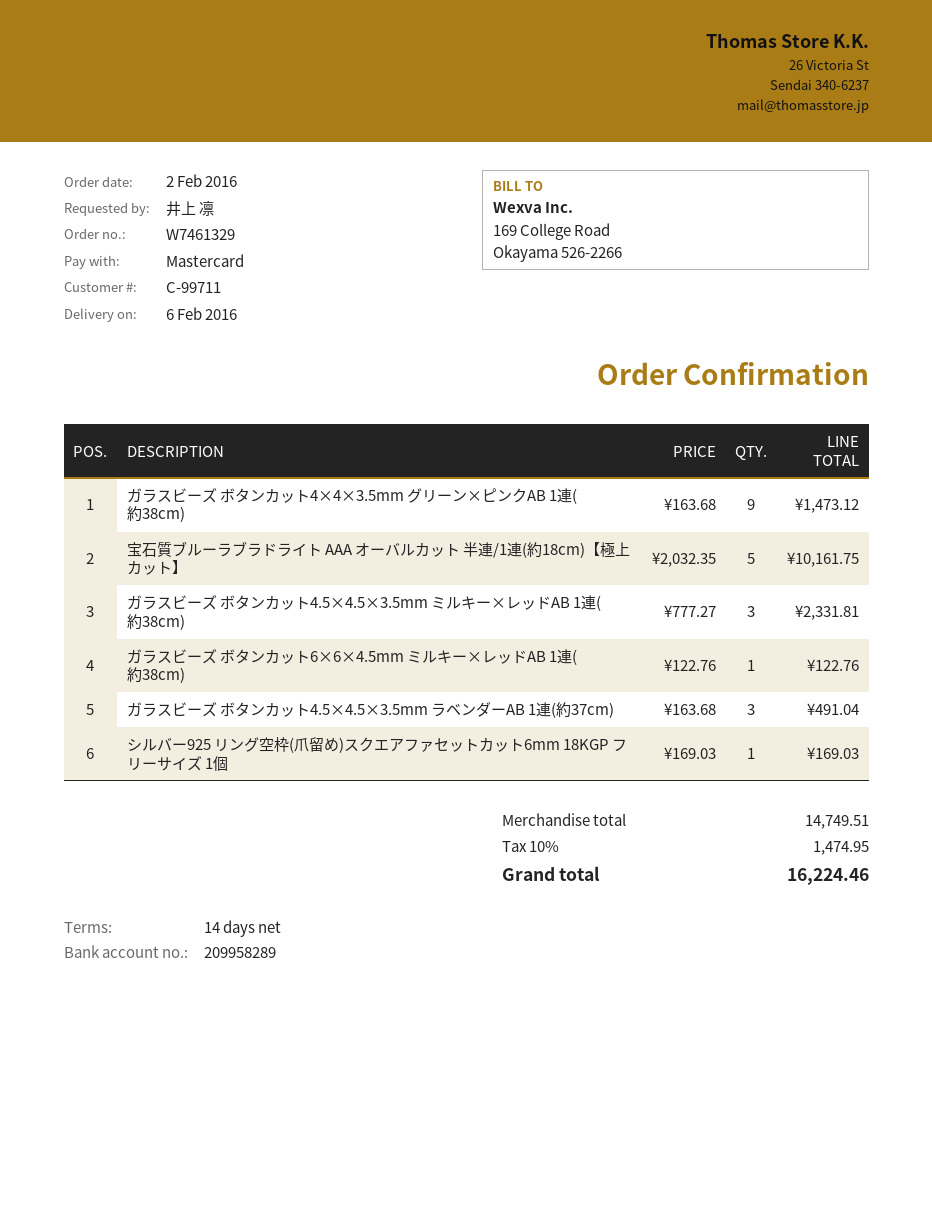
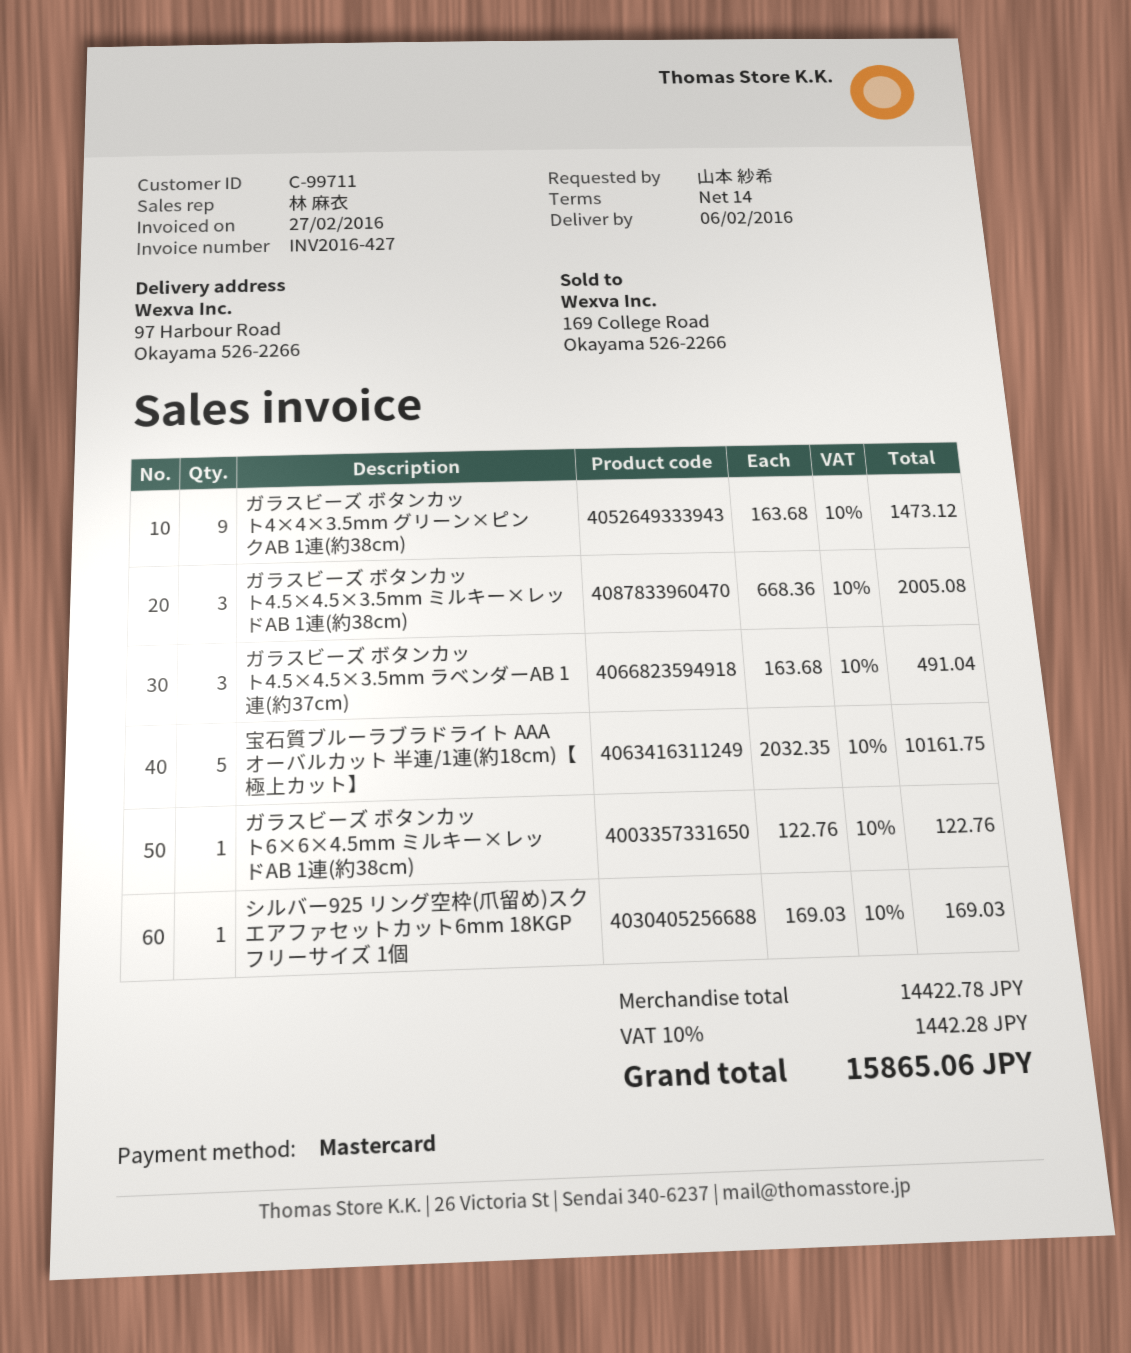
ordered by: 井上 凛 -> 山本 紗希
ガラスビーズ ボタンカット4.5×4.5×3.5mm ミルキー×レッドAB 1連(約38cm): 3 x 777.27 = 2331.81 -> 3 x 668.36 = 2005.08
subtotal: 14749.51 -> 14422.78
tax: 10% = 1474.95 -> 10% = 1442.28
total: 16224.46 -> 15865.06

